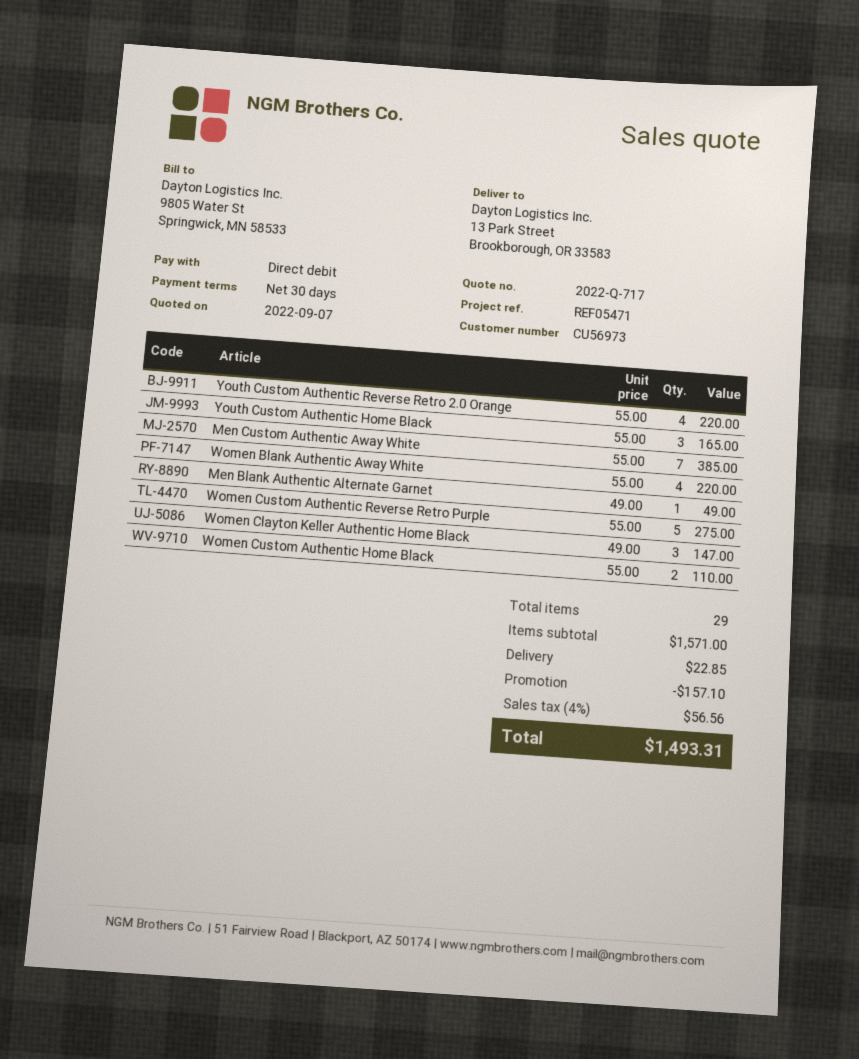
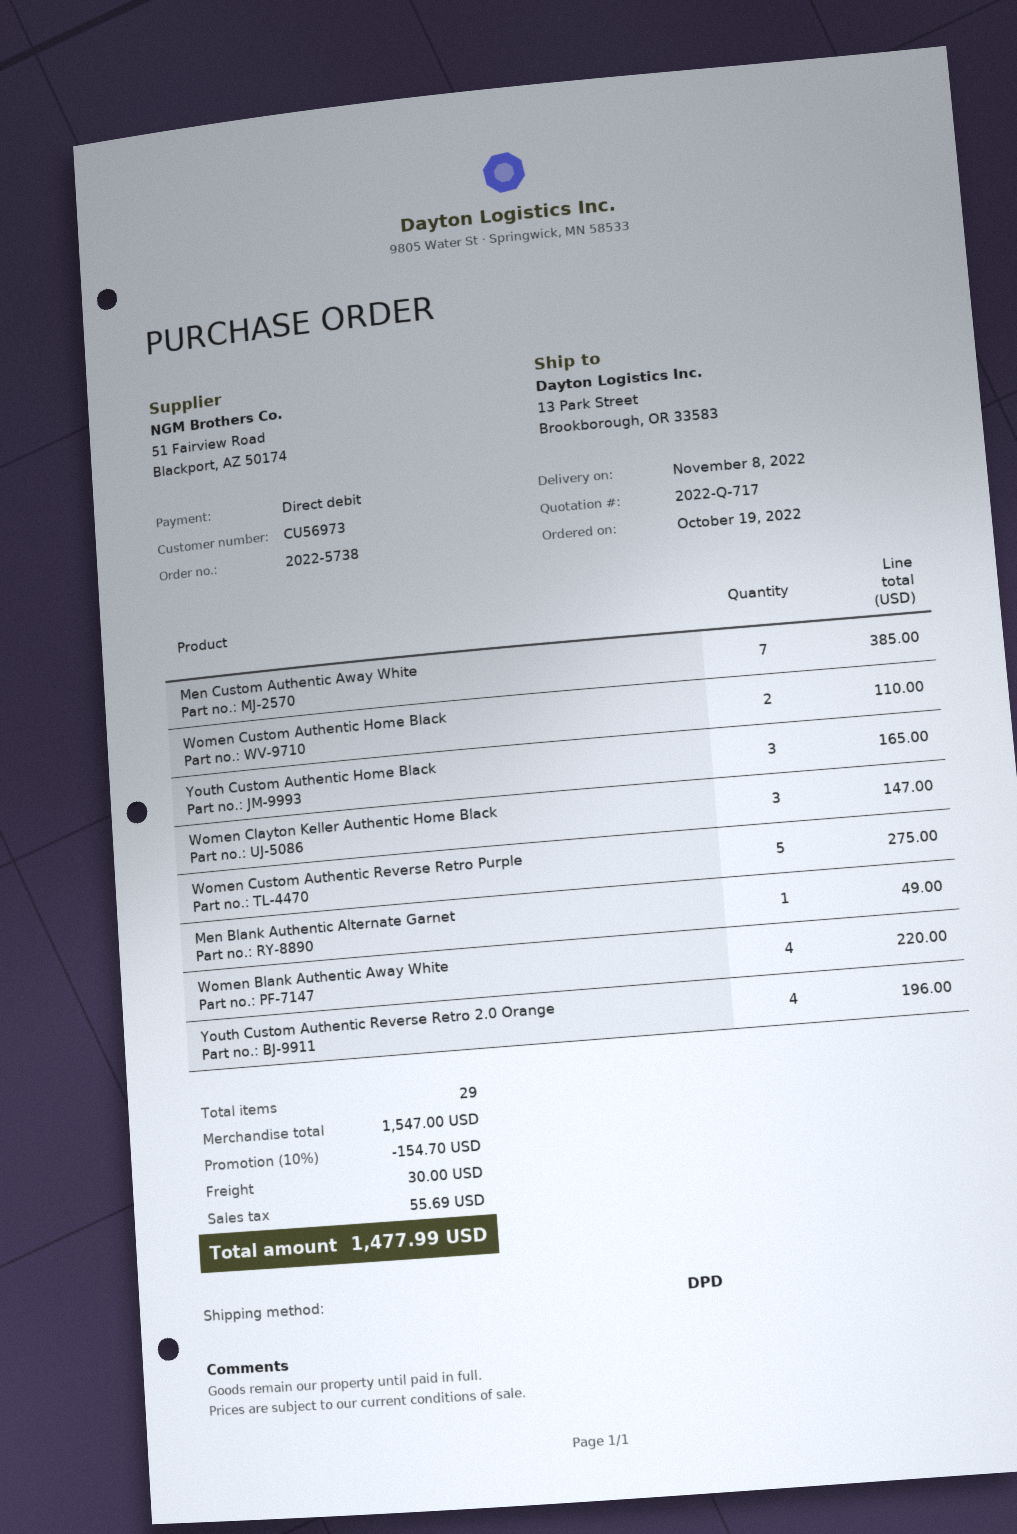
Youth Custom Authentic Reverse Retro 2.0 Orange: 4 for 220.00 -> 4 for 196.00
subtotal: 1571.00 -> 1547.00
discount: 157.10 -> 154.70
shipping: 22.85 -> 30.00
tax: 56.56 -> 55.69
total: 1493.31 -> 1477.99

